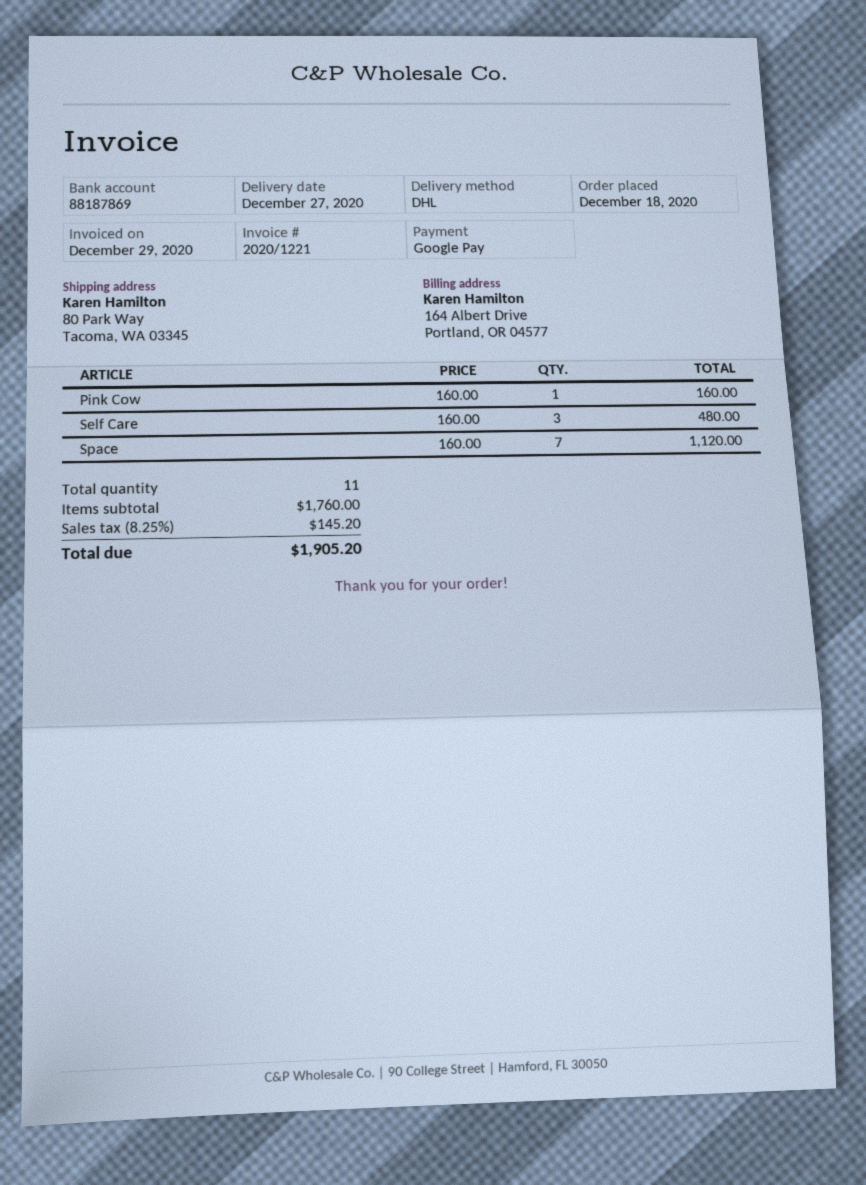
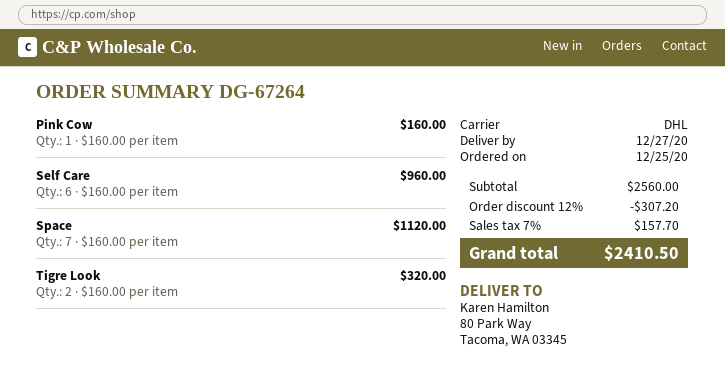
order date: 2020-12-18 -> 2020-12-25
Self Care: 3 x 160.00 = 480.00 -> 6 x 160.00 = 960.00
Tigre Look: none -> 2 x 160.00 = 320.00
subtotal: 1760.00 -> 2560.00
discount: none -> 12% = 307.20
tax: 8.25% = 145.20 -> 7% = 157.70
total: 1905.20 -> 2410.50

